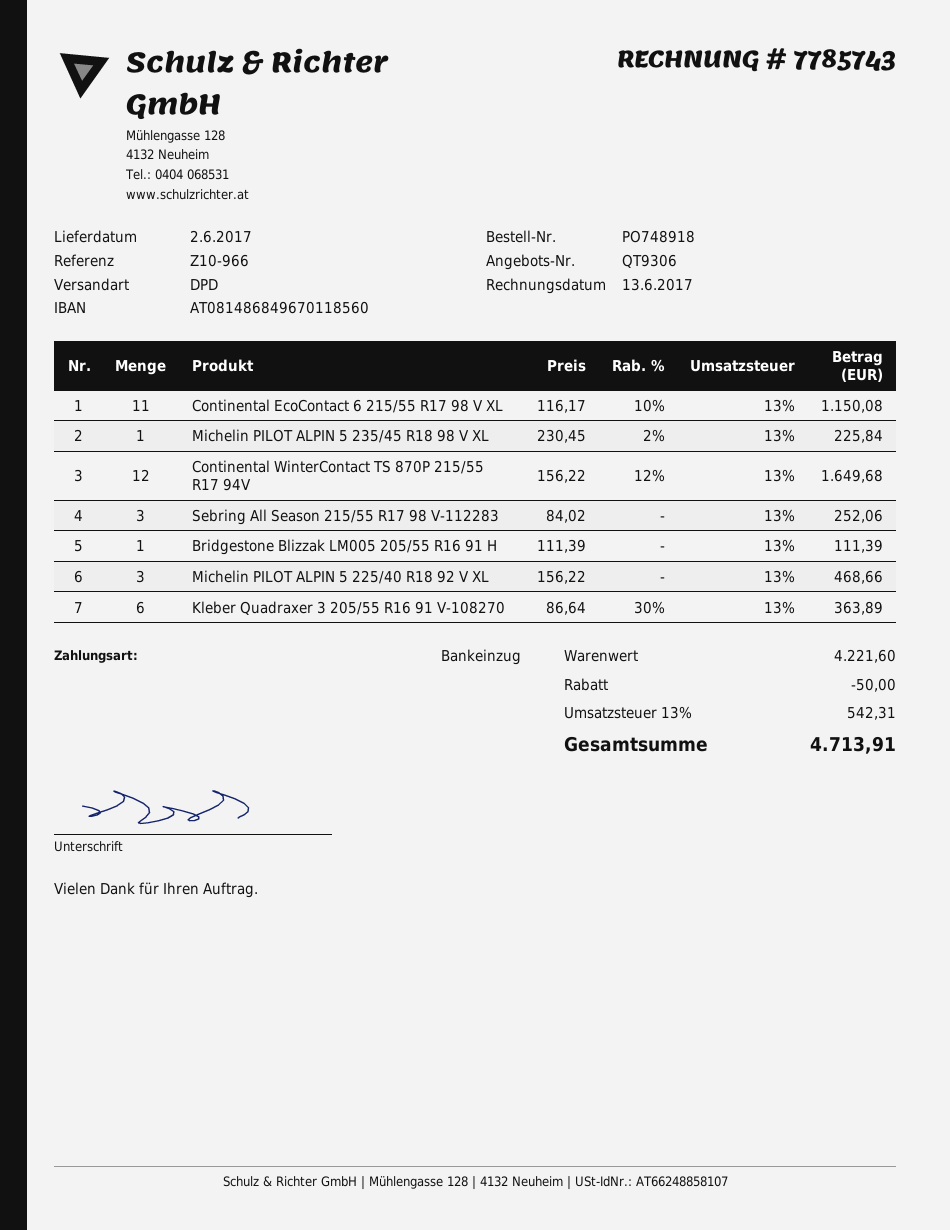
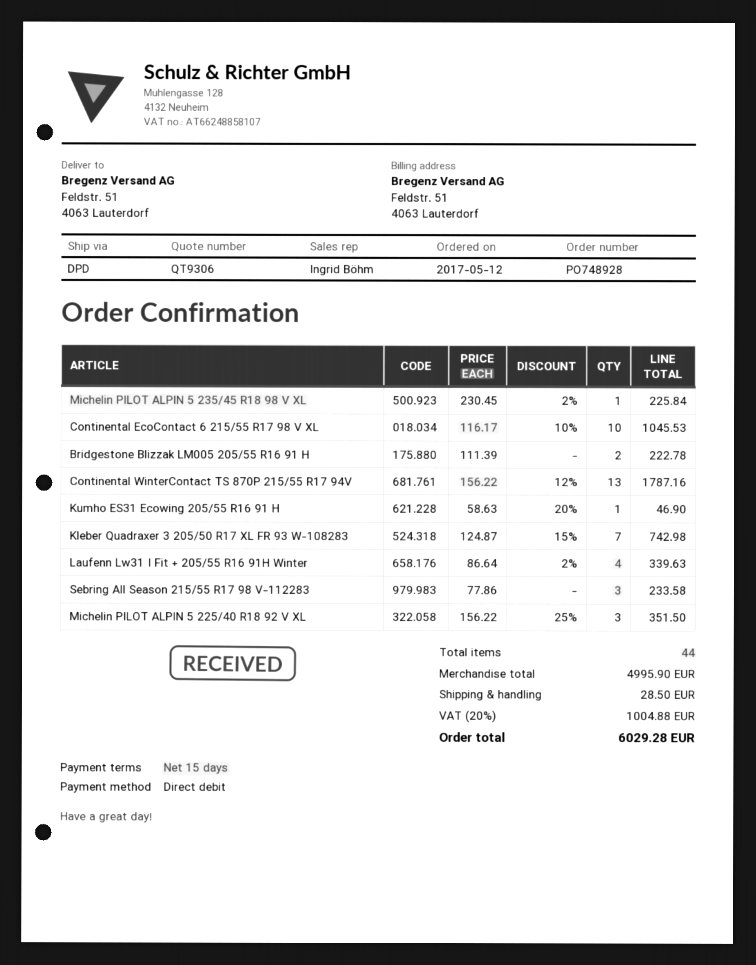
order number: PO748918 -> PO748928
Continental EcoContact 6 215/55 R17 98 V XL: 11 x 116.17 - 10% = 1150.08 -> 10 x 116.17 - 10% = 1045.53
Continental WinterContact TS 870P 215/55 R17 94V: 12 x 156.22 - 12% = 1649.68 -> 13 x 156.22 - 12% = 1787.16
Sebring All Season 215/55 R17 98 V-112283: 3 x 84.02 = 252.06 -> 3 x 77.86 = 233.58
Bridgestone Blizzak LM005 205/55 R16 91 H: 1 x 111.39 = 111.39 -> 2 x 111.39 = 222.78
Michelin PILOT ALPIN 5 225/40 R18 92 V XL: 3 x 156.22 = 468.66 -> 3 x 156.22 - 25% = 351.50
Kleber Quadraxer 3 205/55 R16 91 V-108270: 6 x 86.64 - 30% = 363.89 -> none
Kumho ES31 Ecowing 205/55 R16 91 H: none -> 1 x 58.63 - 20% = 46.90
Kleber Quadraxer 3 205/50 R17 XL FR 93 W-108283: none -> 7 x 124.87 - 15% = 742.98
Laufenn Lw31 I Fit + 205/55 R16 91H Winter: none -> 4 x 86.64 - 2% = 339.63
subtotal: 4221.60 -> 4995.90
discount: 50.00 -> none
shipping: none -> 28.50
tax: 13% = 542.31 -> 20% = 1004.88
total: 4713.91 -> 6029.28

